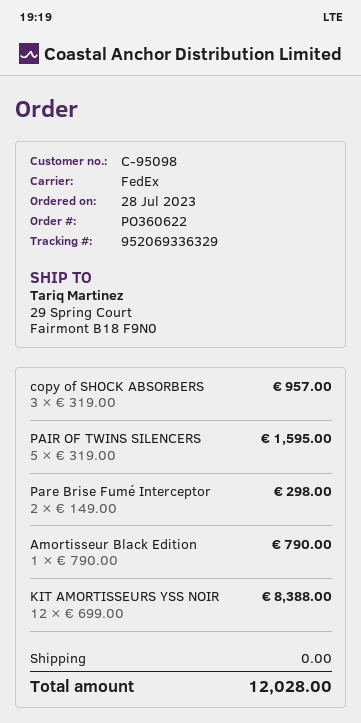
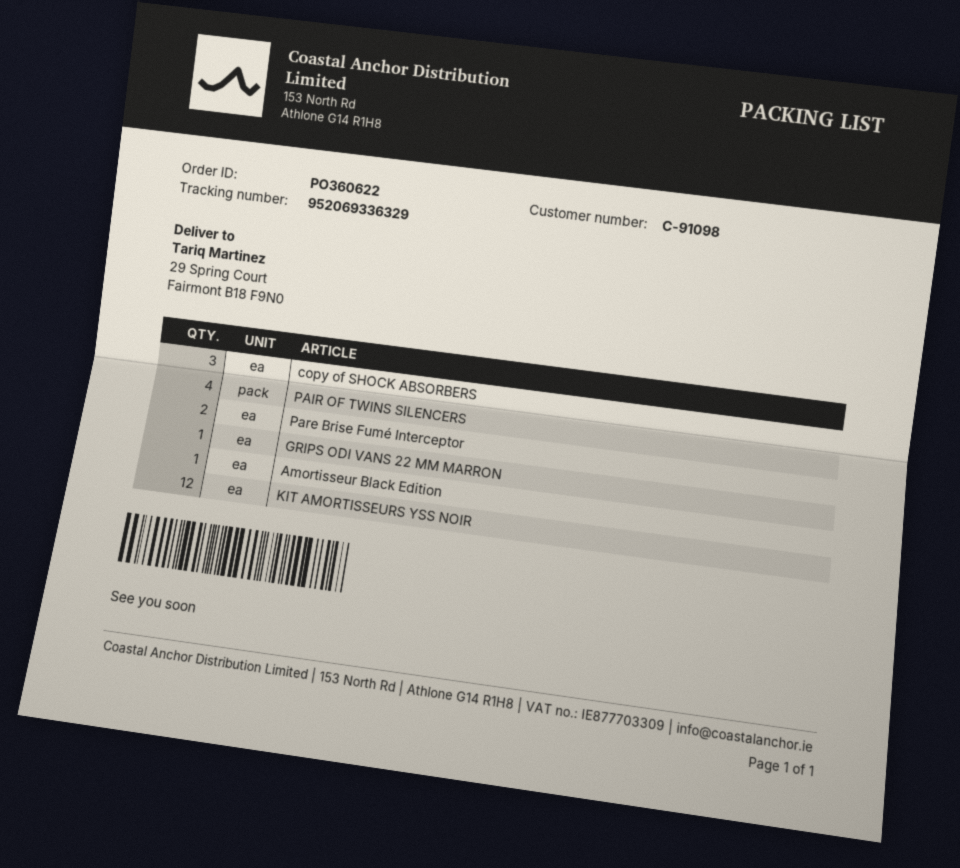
customer number: C-95098 -> C-91098
PAIR OF TWINS SILENCERS: 5 -> 4
GRIPS ODI VANS 22 MM MARRON: none -> 1

